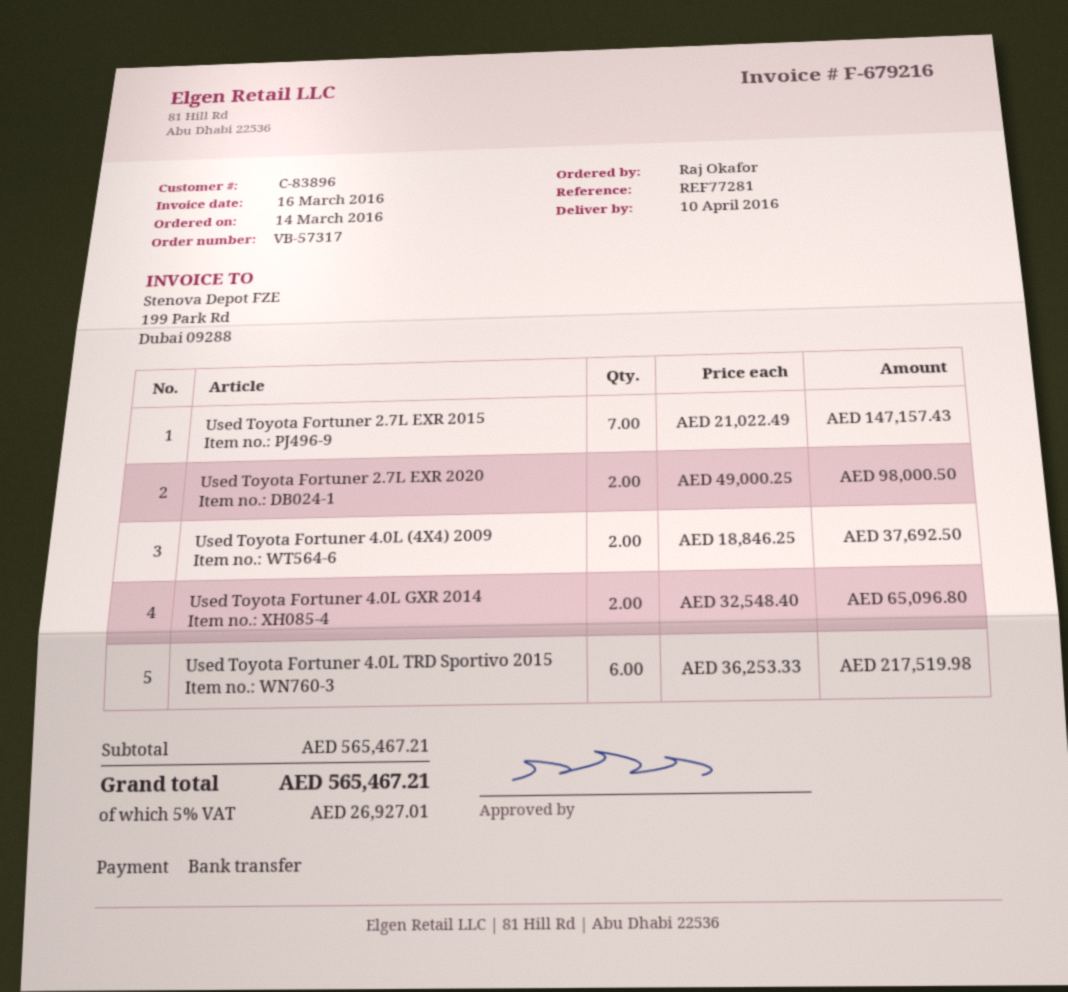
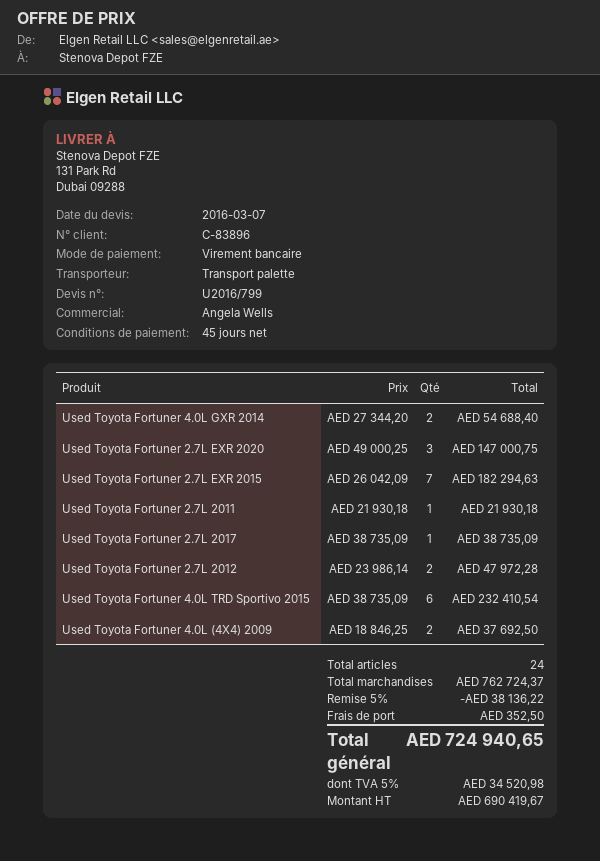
Used Toyota Fortuner 2.7L EXR 2015: 7 x 21022.49 = 147157.43 -> 7 x 26042.09 = 182294.63
Used Toyota Fortuner 2.7L EXR 2020: 2 x 49000.25 = 98000.50 -> 3 x 49000.25 = 147000.75
Used Toyota Fortuner 4.0L GXR 2014: 2 x 32548.40 = 65096.80 -> 2 x 27344.20 = 54688.40
Used Toyota Fortuner 4.0L TRD Sportivo 2015: 6 x 36253.33 = 217519.98 -> 6 x 38735.09 = 232410.54
Used Toyota Fortuner 2.7L 2011: none -> 1 x 21930.18 = 21930.18
Used Toyota Fortuner 2.7L 2017: none -> 1 x 38735.09 = 38735.09
Used Toyota Fortuner 2.7L 2012: none -> 2 x 23986.14 = 47972.28
subtotal: 565467.21 -> 762724.37
discount: none -> 5% = 38136.22
shipping: none -> 352.50
tax: 5% = 26927.01 -> 5% = 34520.98
total: 565467.21 -> 724940.65

